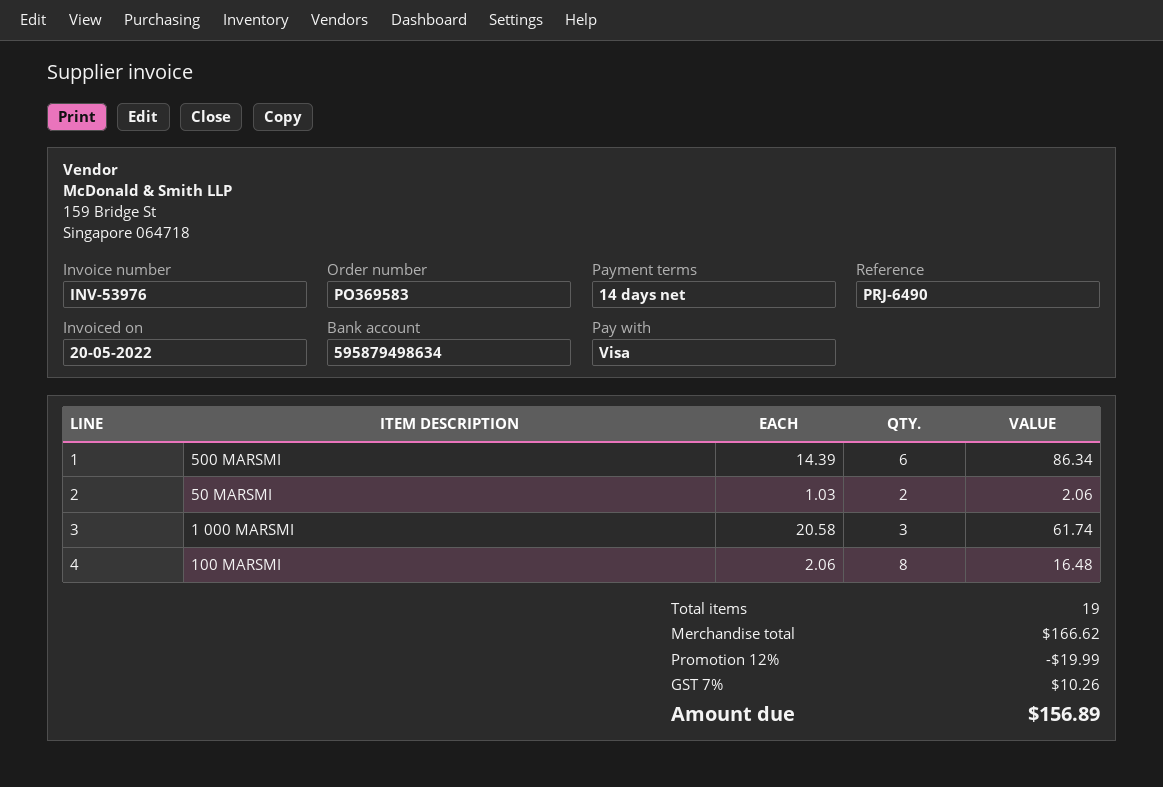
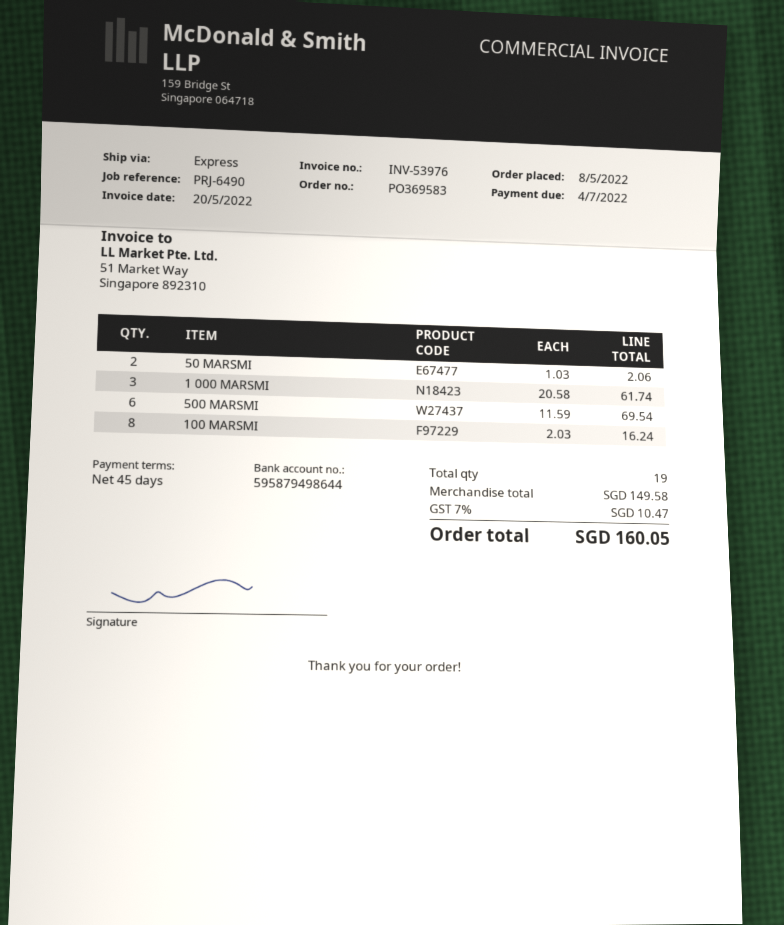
payment terms: 14 days -> 45 days
bank account: 595879498634 -> 595879498644
500 MARSMI: 6 x 14.39 = 86.34 -> 6 x 11.59 = 69.54
100 MARSMI: 8 x 2.06 = 16.48 -> 8 x 2.03 = 16.24
subtotal: 166.62 -> 149.58
discount: 12% = 19.99 -> none
tax: 7% = 10.26 -> 7% = 10.47
total: 156.89 -> 160.05

